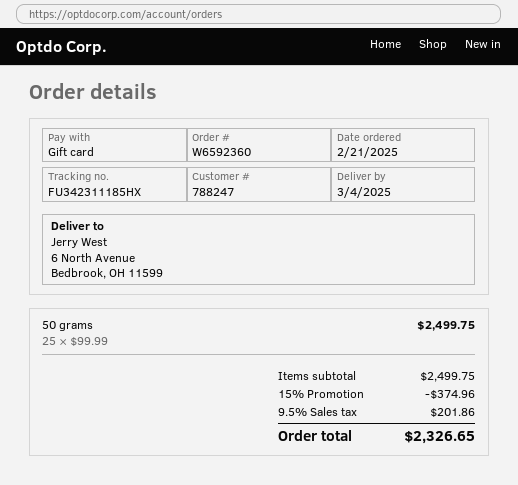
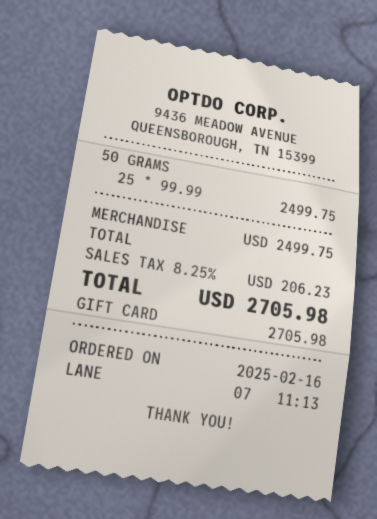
order date: 2025-02-21 -> 2025-02-16
discount: 15% = 374.96 -> none
tax: 9.5% = 201.86 -> 8.25% = 206.23
total: 2326.65 -> 2705.98

